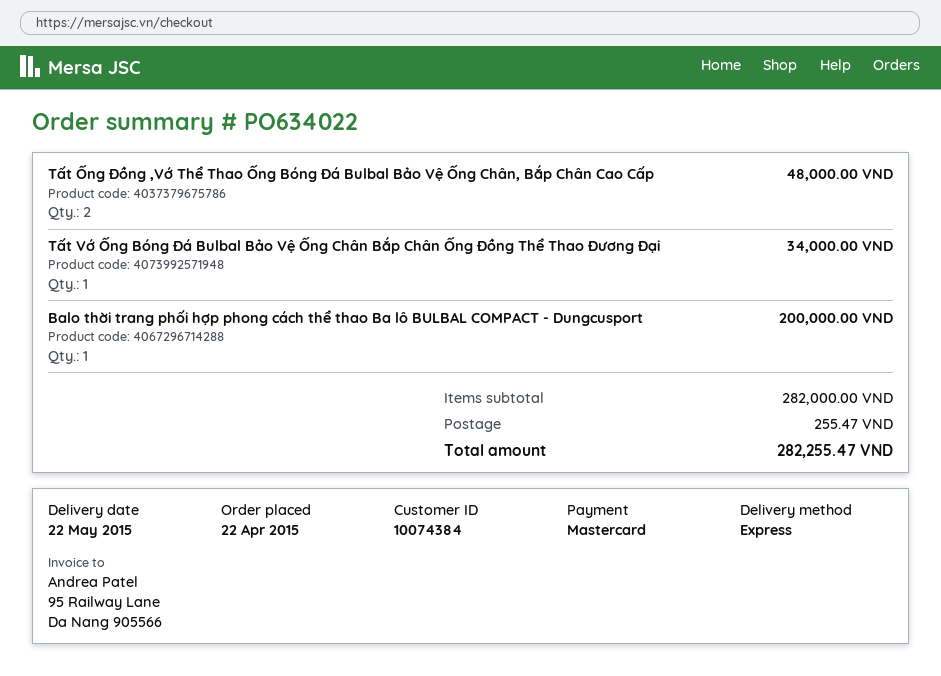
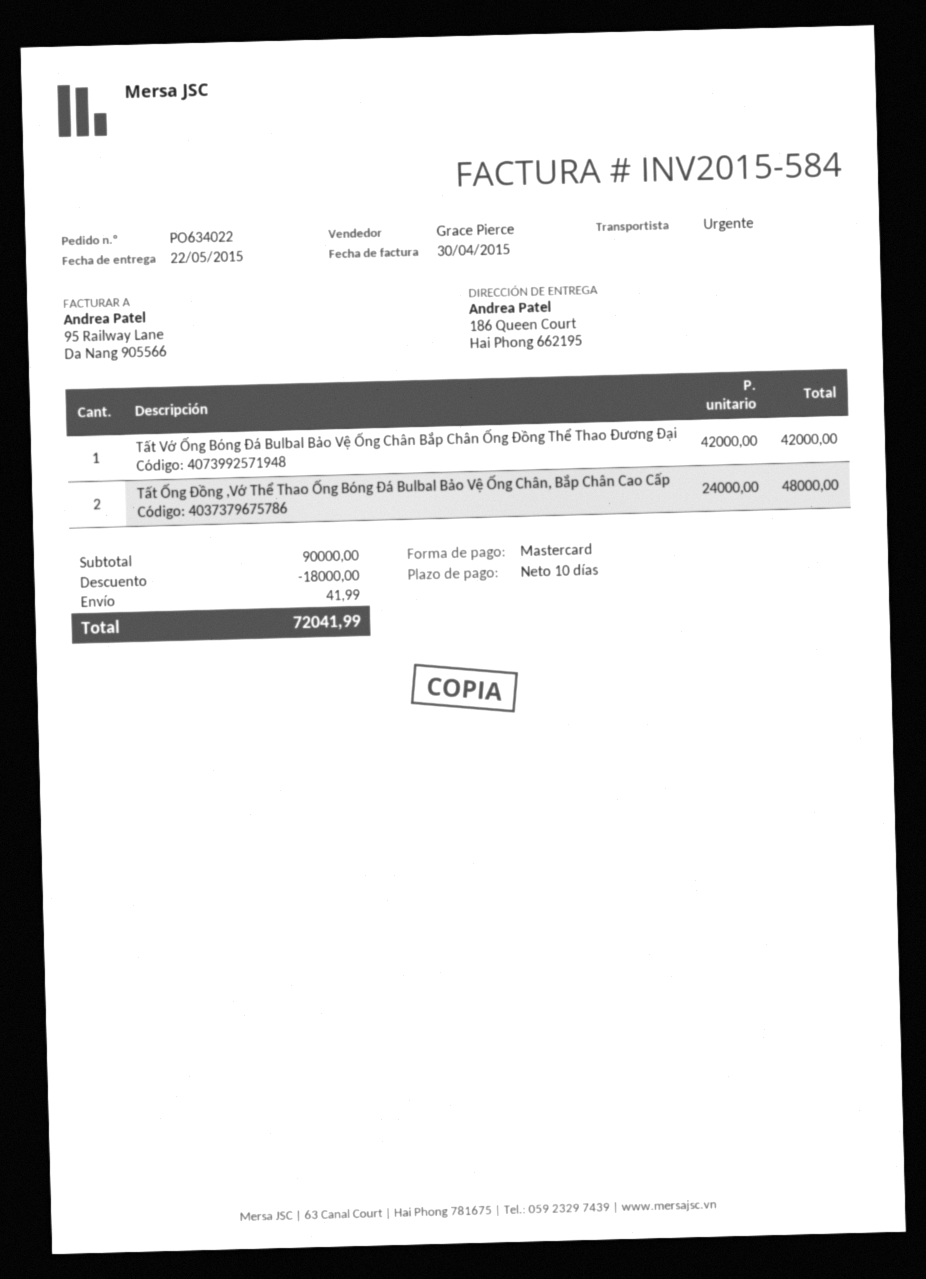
Tất Vớ Ống Bóng Đá Bulbal Bảo Vệ Ống Chân Bắp Chân Ống Đồng Thể Thao Đương Đại: 1 for 34000.00 -> 1 for 42000.00
Balo thời trang phối hợp phong cách thể thao Ba lô BULBAL COMPACT - Dungcusport: 1 for 200000.00 -> none
subtotal: 282000.00 -> 90000.00
discount: none -> 18000.00
shipping: 255.47 -> 41.99
total: 282255.47 -> 72041.99

